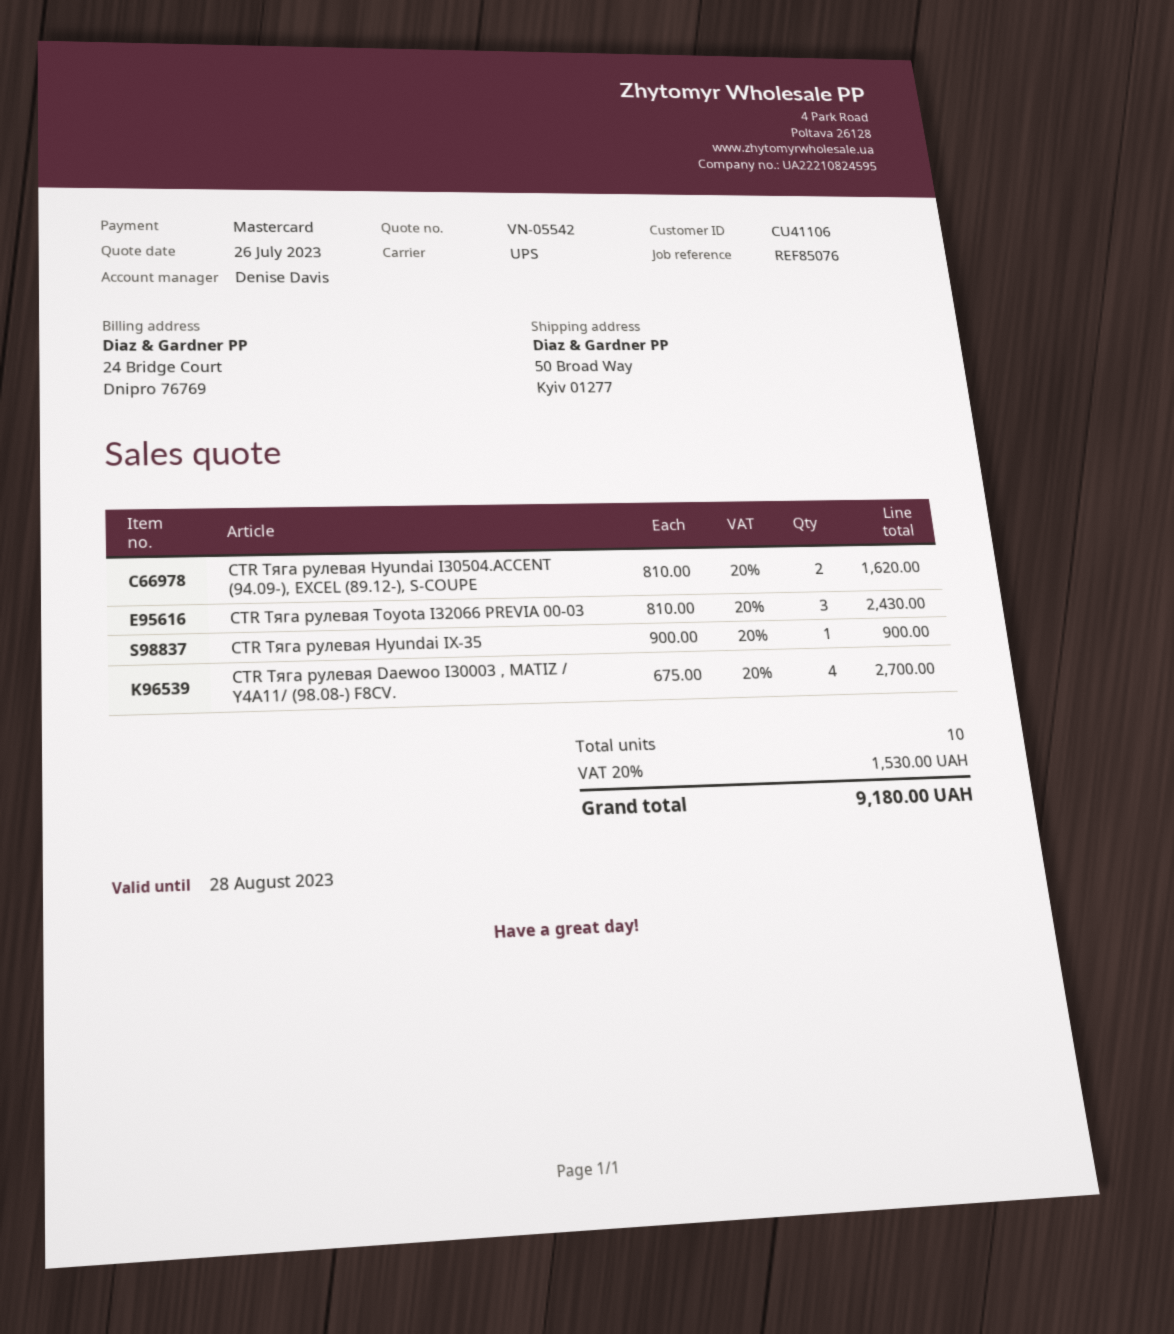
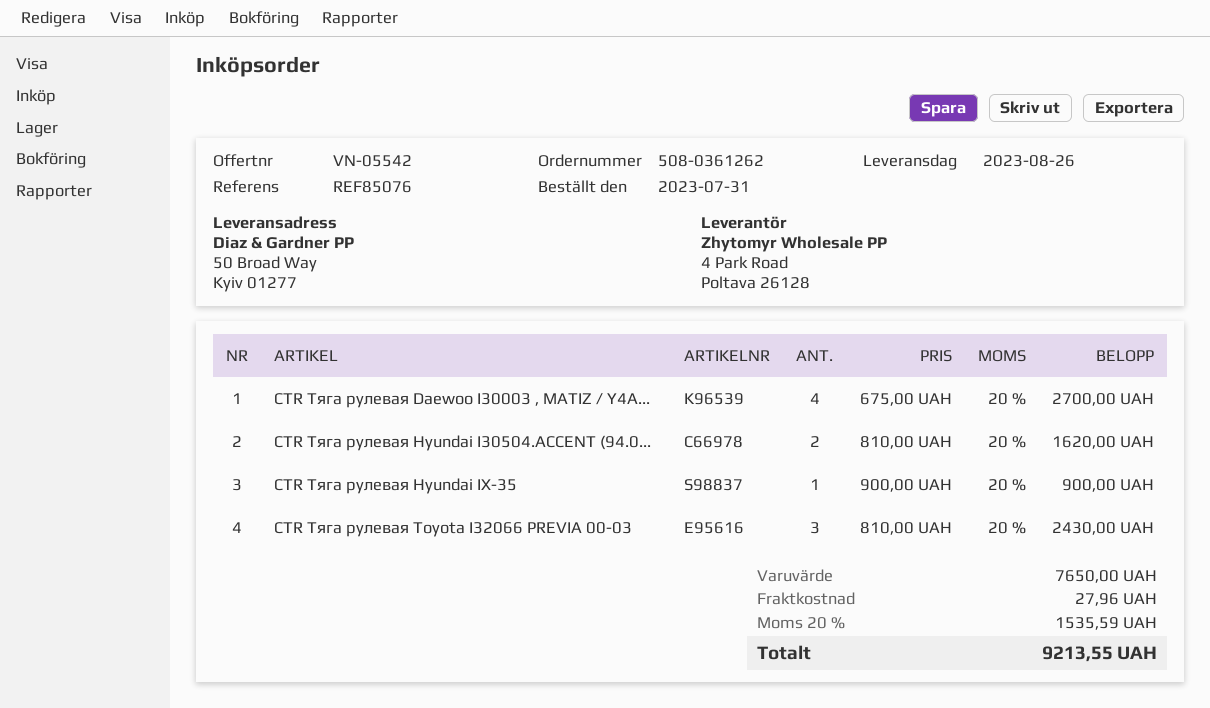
shipping: none -> 27.96
tax: 20% = 1530.00 -> 20% = 1535.59
total: 9180.00 -> 9213.55

